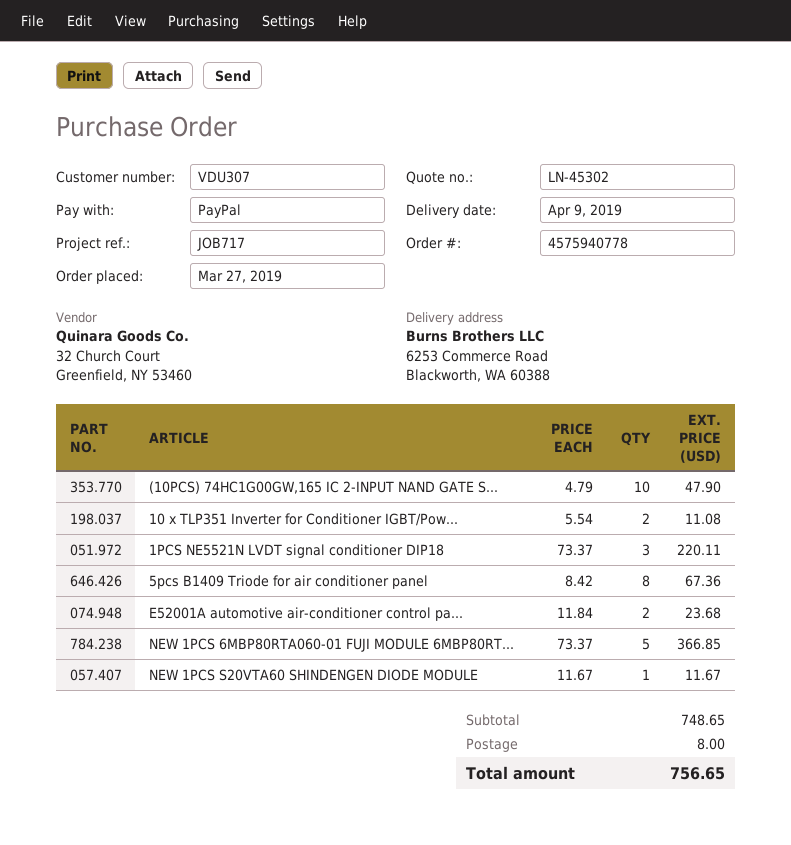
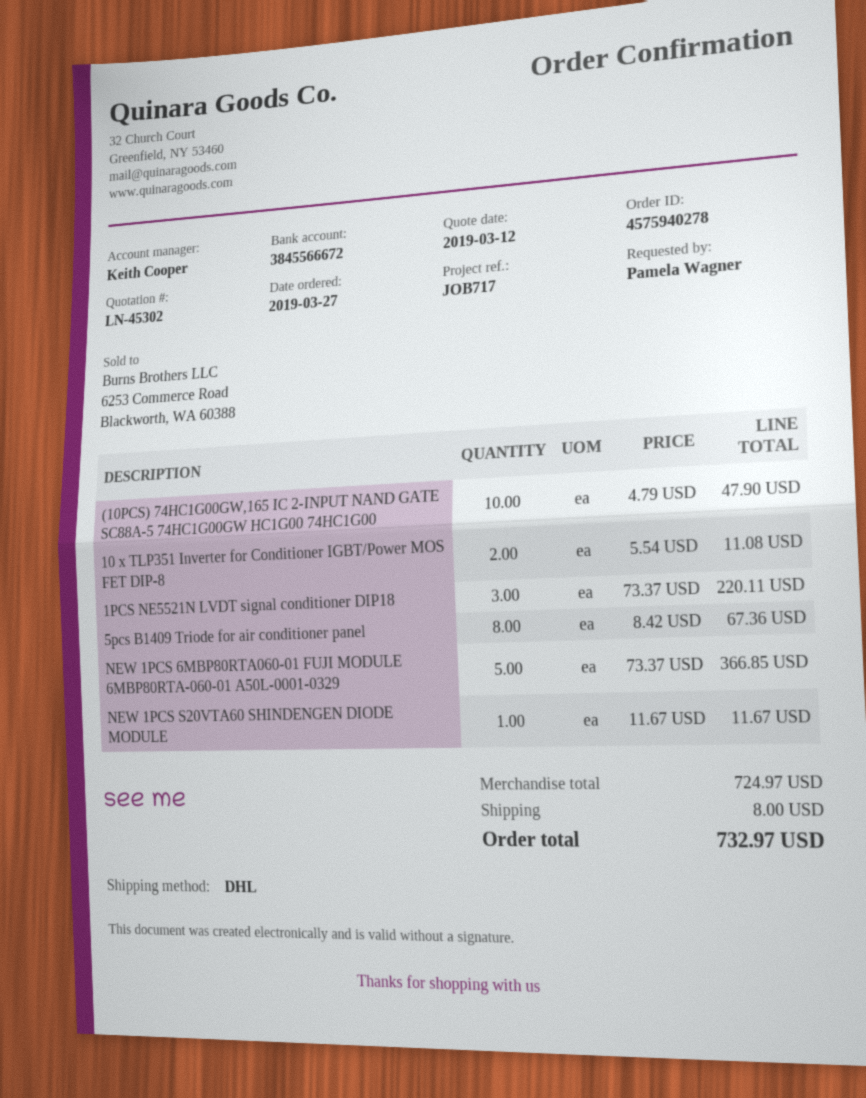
order number: 4575940778 -> 4575940278
E52001A automotive air-conditioner control pa...: 2 x 11.84 = 23.68 -> none
subtotal: 748.65 -> 724.97
total: 756.65 -> 732.97

